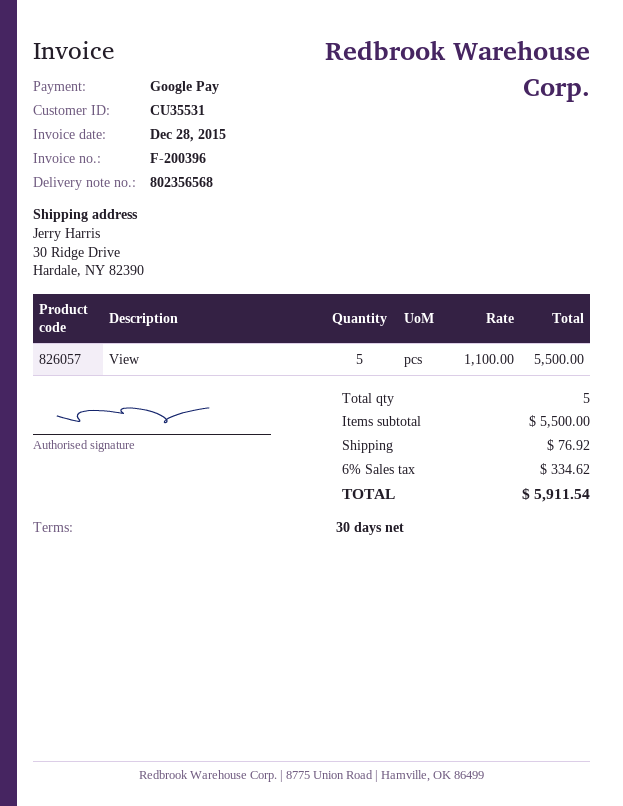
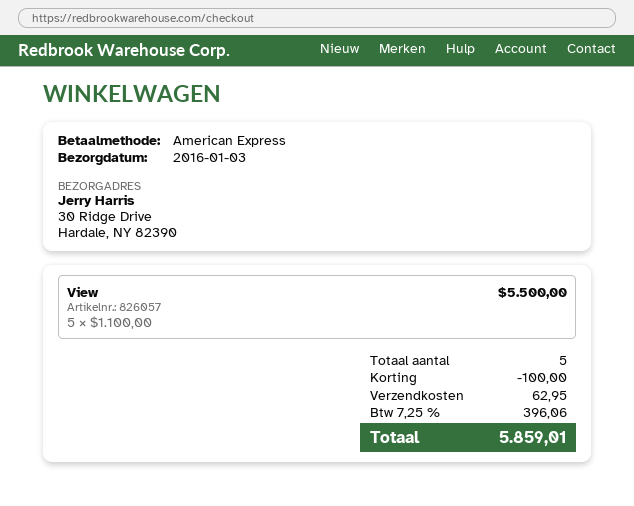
payment method: Google Pay -> American Express
discount: none -> 100.00
shipping: 76.92 -> 62.95
tax: 6% = 334.62 -> 7.25% = 396.06
total: 5911.54 -> 5859.01

